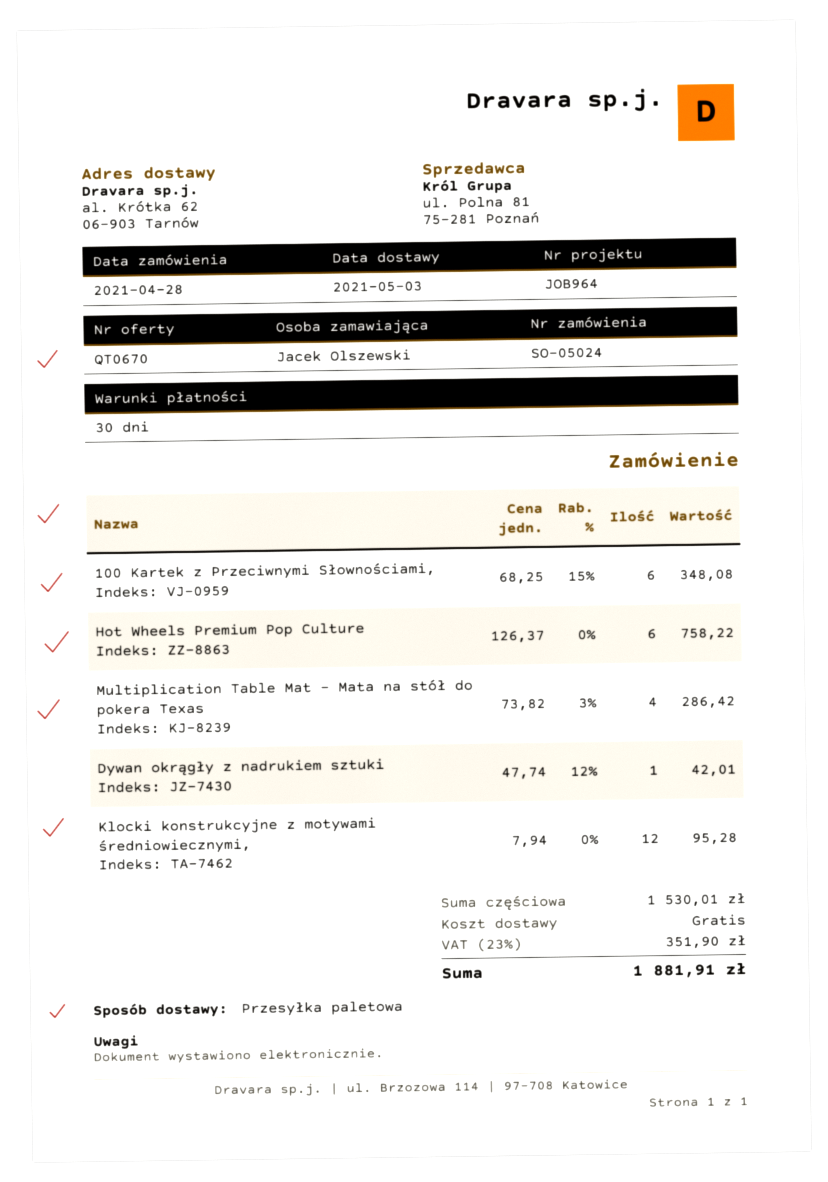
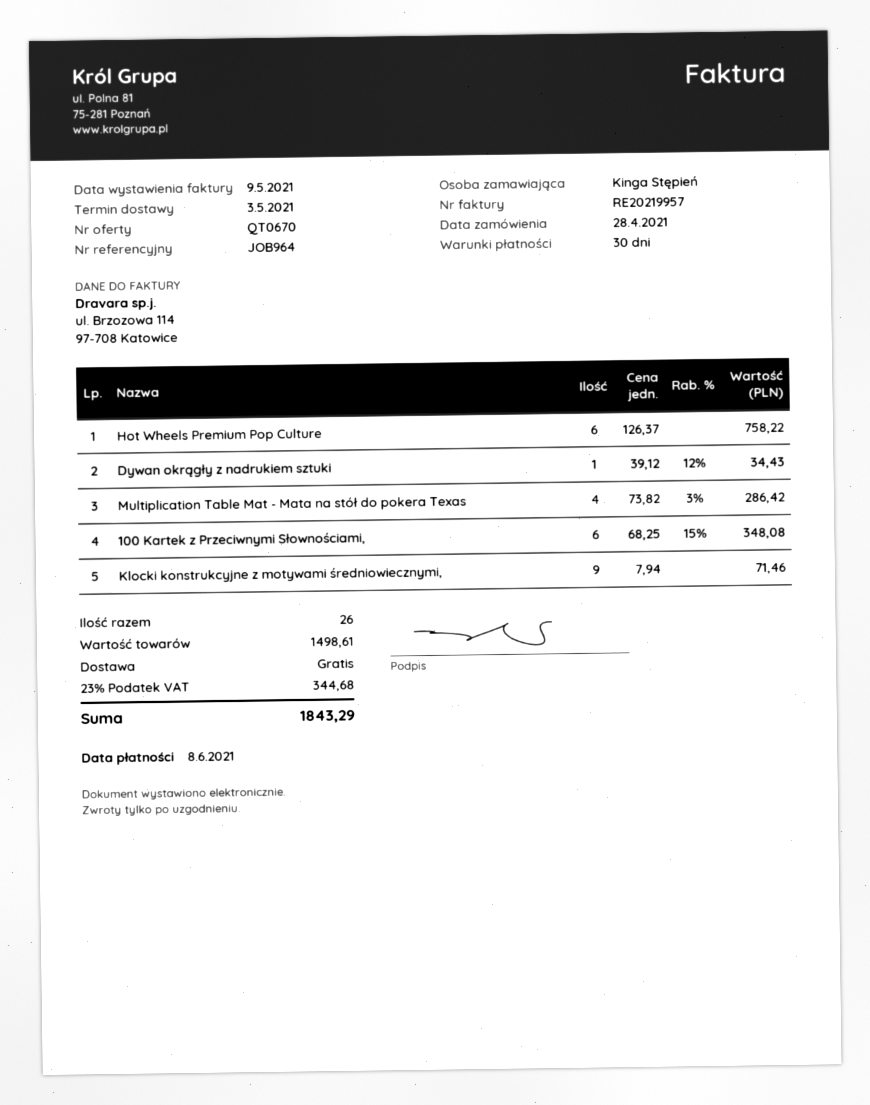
ordered by: Jacek Olszewski -> Kinga Stępień
Dywan okrągły z nadrukiem sztuki: 1 x 47.74 - 12% = 42.01 -> 1 x 39.12 - 12% = 34.43
Klocki konstrukcyjne z motywami średniowiecznymi,: 12 x 7.94 = 95.28 -> 9 x 7.94 = 71.46
subtotal: 1530.01 -> 1498.61
tax: 23% = 351.90 -> 23% = 344.68
total: 1881.91 -> 1843.29

